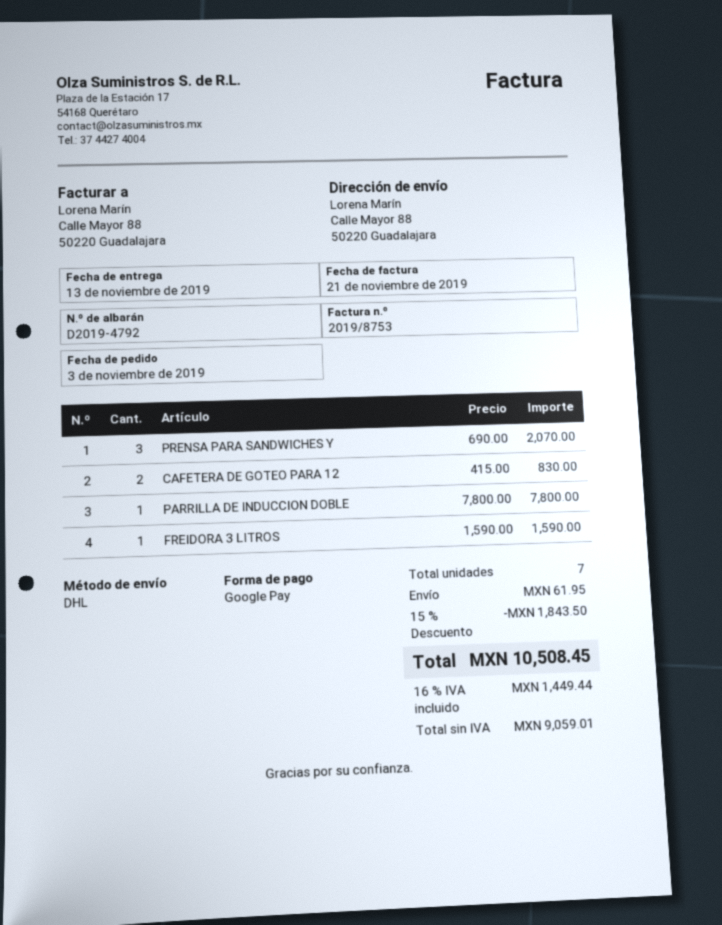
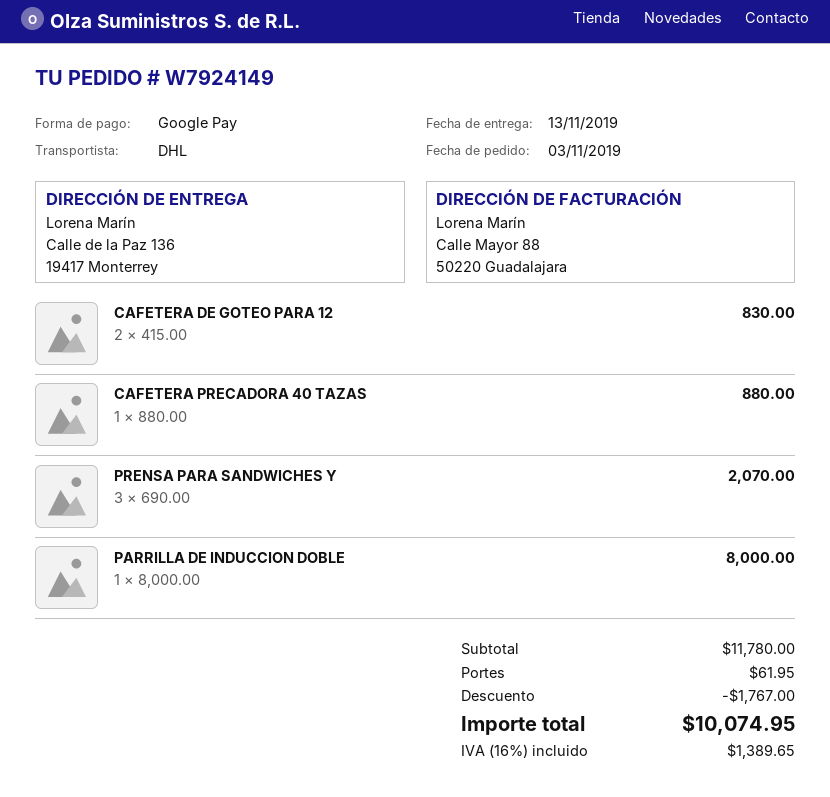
ship to: Calle Mayor 88, 50220 Guadalajara -> Calle de la Paz 136, 19417 Monterrey
PARRILLA DE INDUCCION DOBLE: 1 x 7800.00 = 7800.00 -> 1 x 8000.00 = 8000.00
FREIDORA 3 LITROS: 1 x 1590.00 = 1590.00 -> none
CAFETERA PRECADORA 40 TAZAS: none -> 1 x 880.00 = 880.00
discount: 1843.50 -> 1767.00
tax: 16% = 1449.44 -> 16% = 1389.65
total: 10508.45 -> 10074.95

